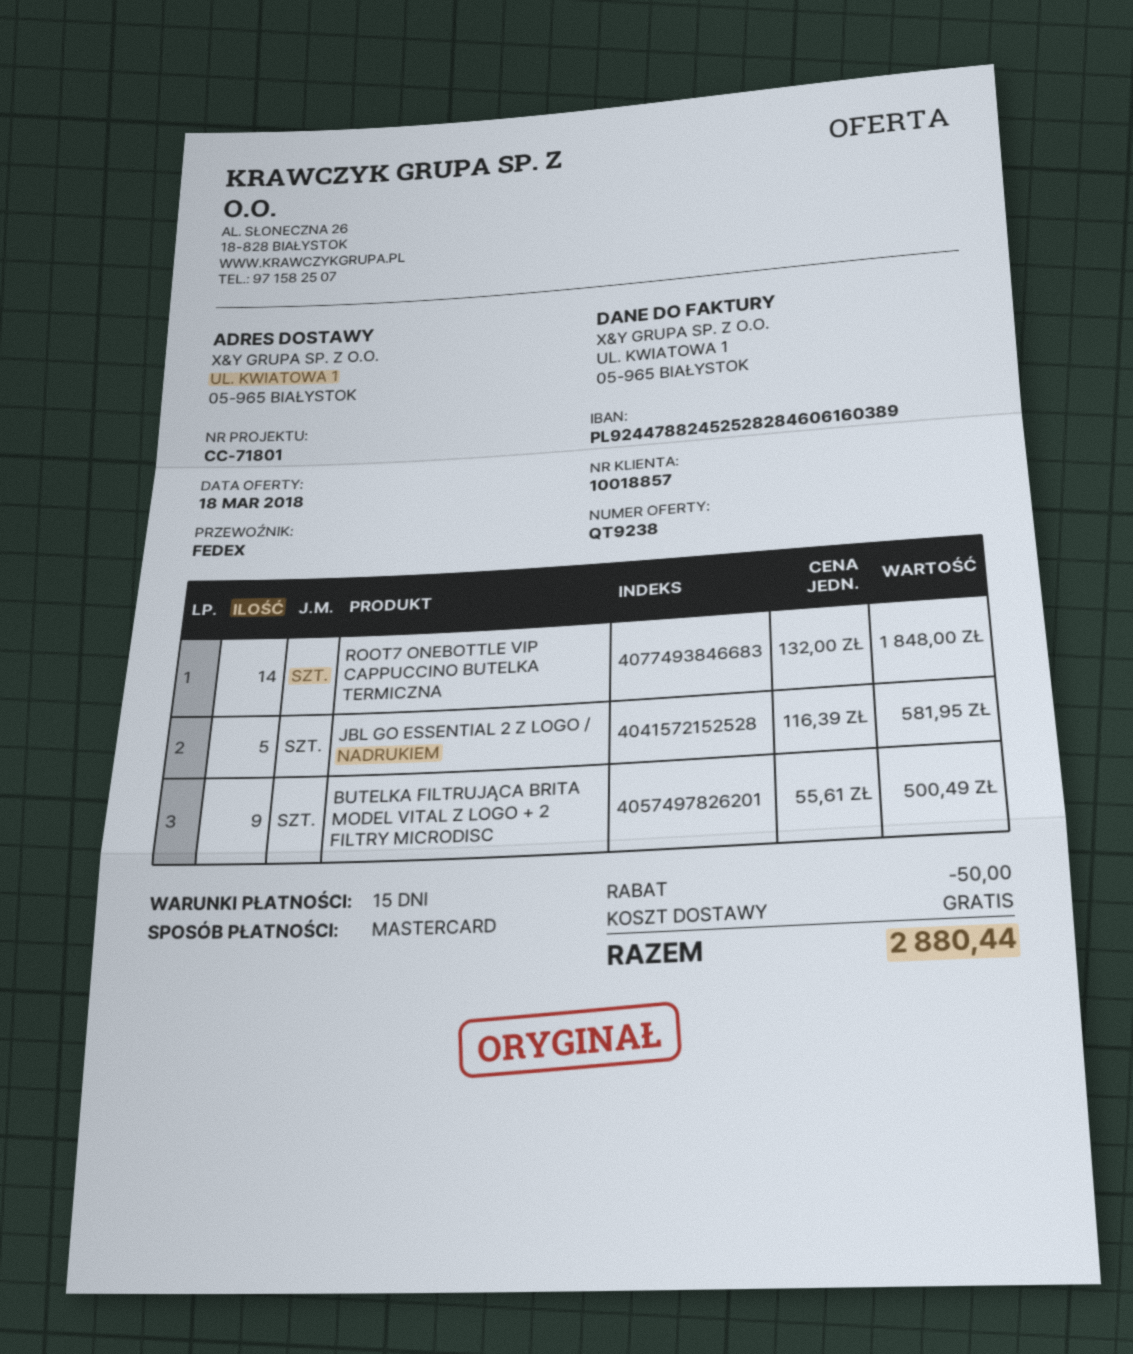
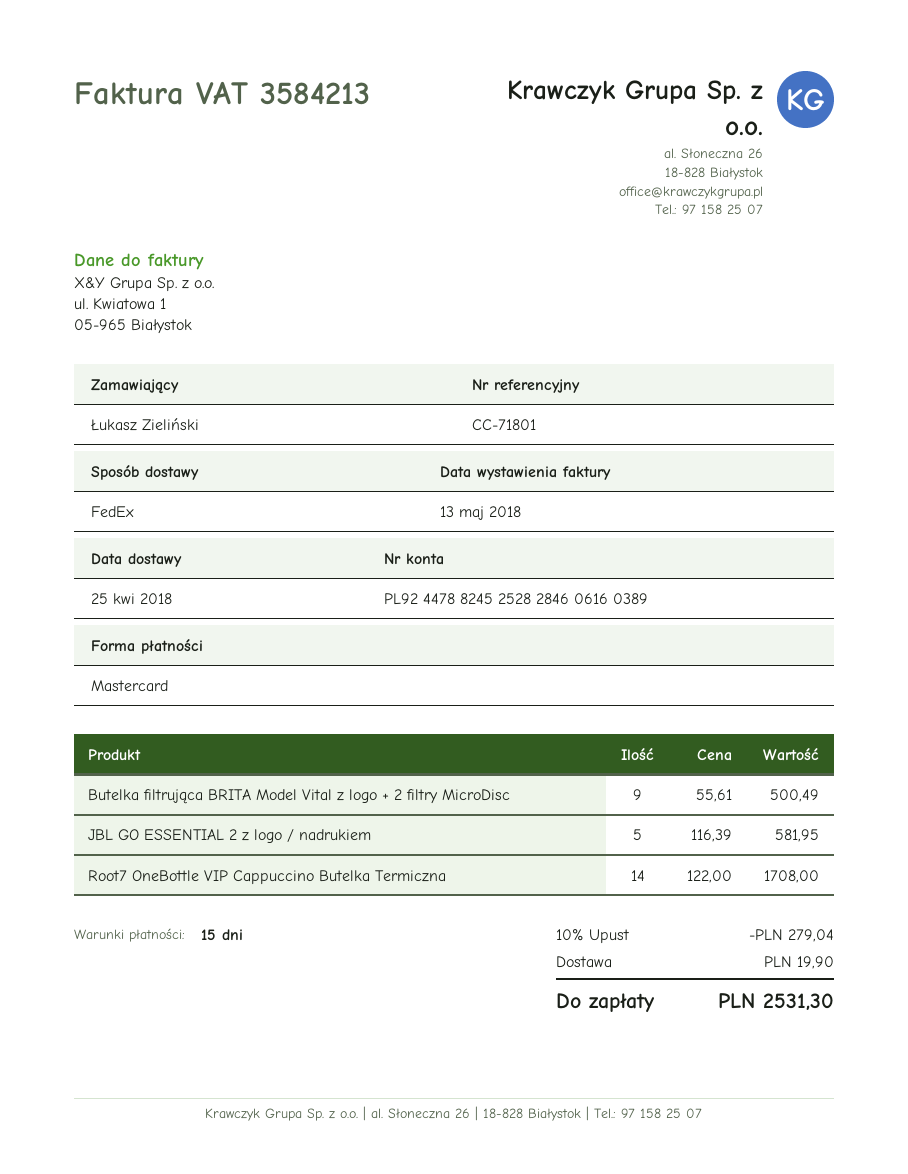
ROOT7 ONEBOTTLE VIP CAPPUCCINO BUTELKA TERMICZNA: 14 x 132.00 = 1848.00 -> 14 x 122.00 = 1708.00
discount: 50.00 -> 279.04
shipping: 0.00 -> 19.90
total: 2880.44 -> 2531.30

